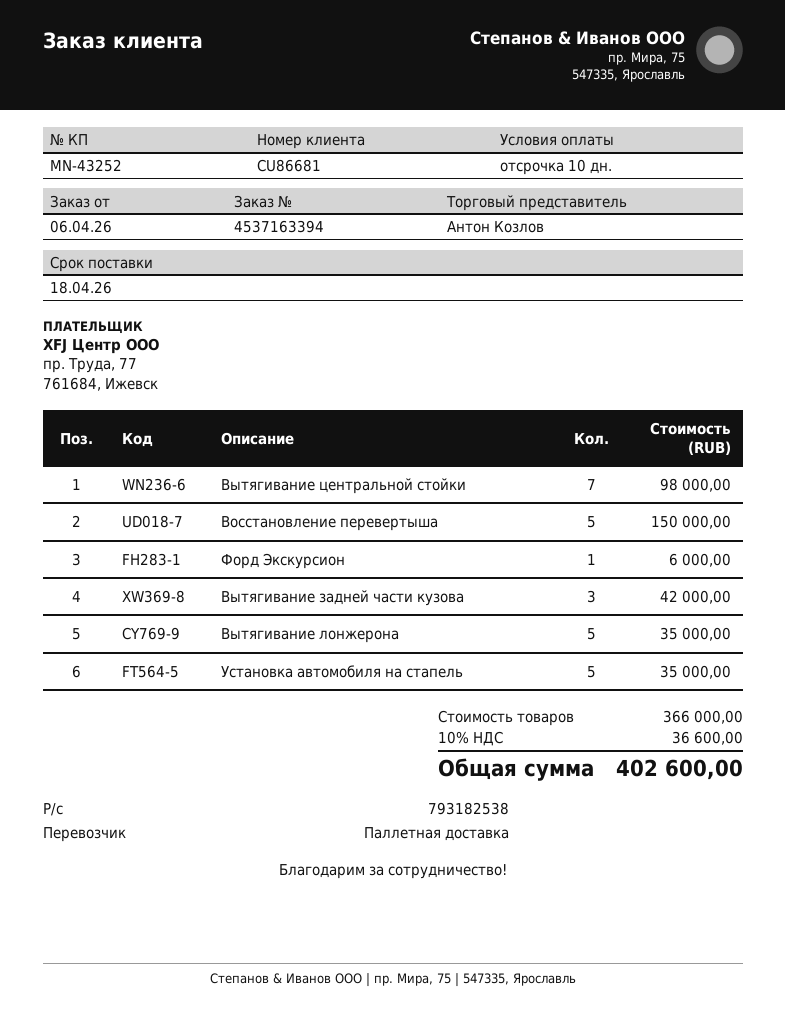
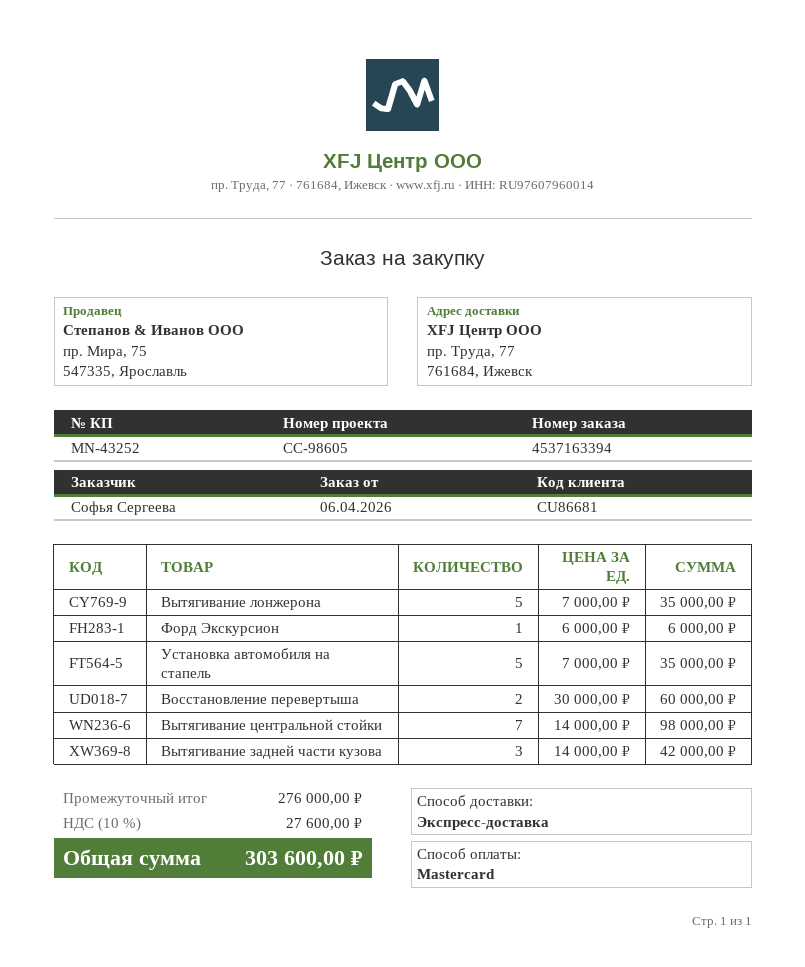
shipping method: pallet freight -> express
Восстановление перевертыша: 5 for 150000.00 -> 2 for 60000.00
subtotal: 366000.00 -> 276000.00
tax: 10% = 36600.00 -> 10% = 27600.00
total: 402600.00 -> 303600.00

